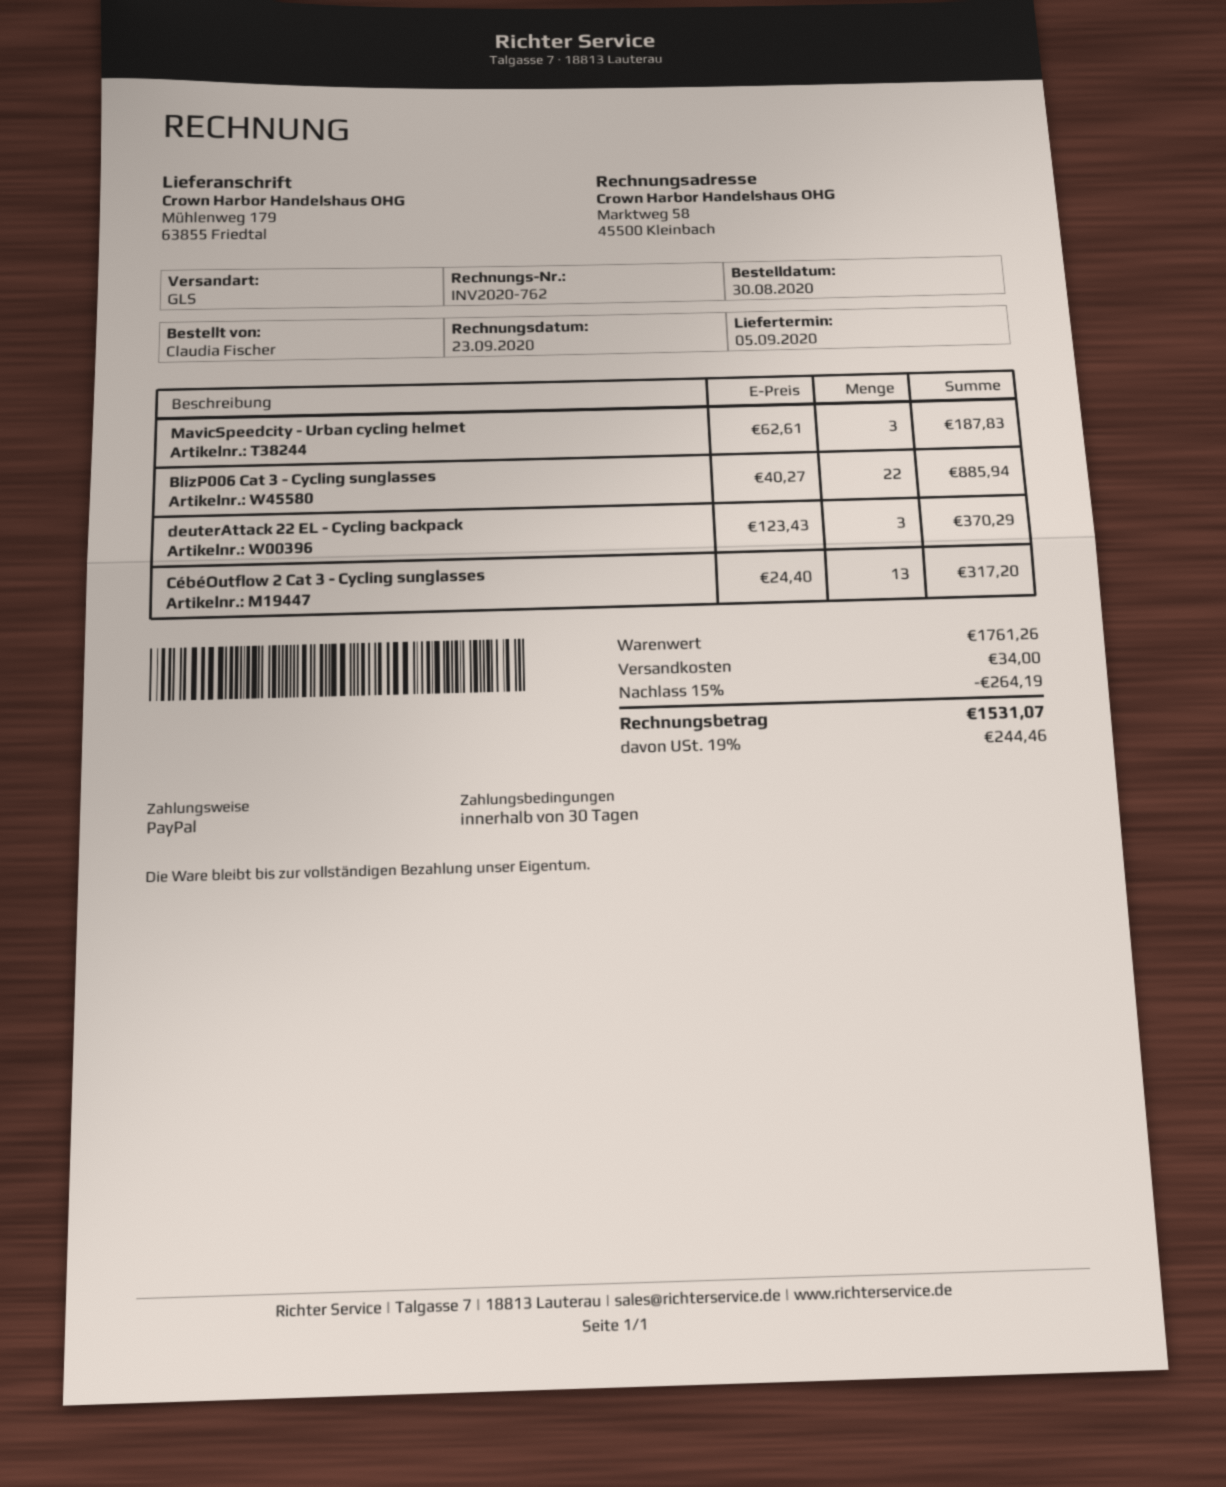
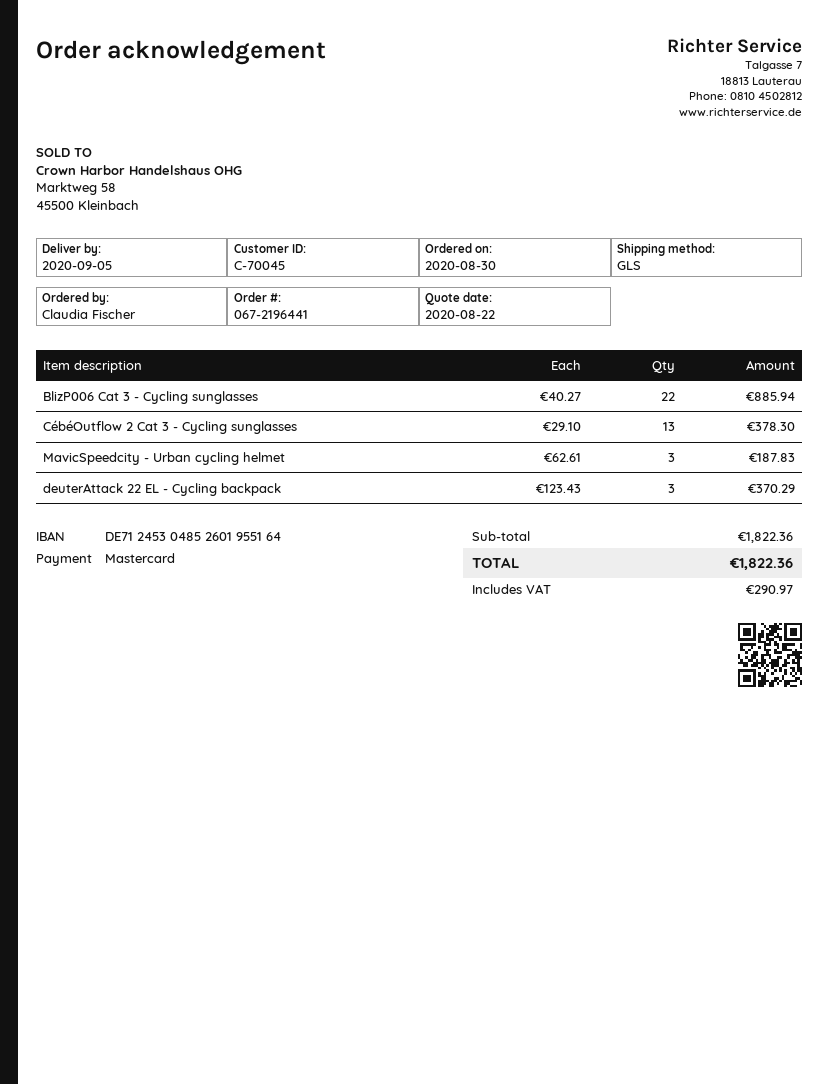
payment method: PayPal -> Mastercard
CébéOutflow 2 Cat 3 - Cycling sunglasses: 13 x 24.40 = 317.20 -> 13 x 29.10 = 378.30
subtotal: 1761.26 -> 1822.36
discount: 15% = 264.19 -> none
shipping: 34.00 -> none
tax: 244.46 -> 290.97
total: 1531.07 -> 1822.36

